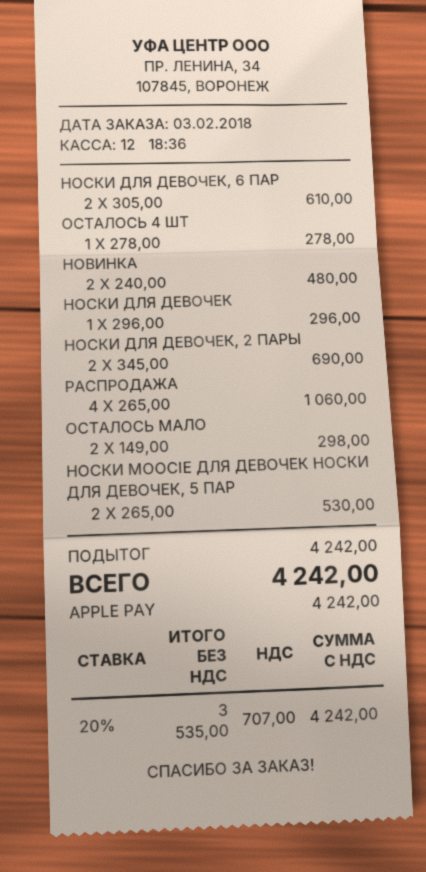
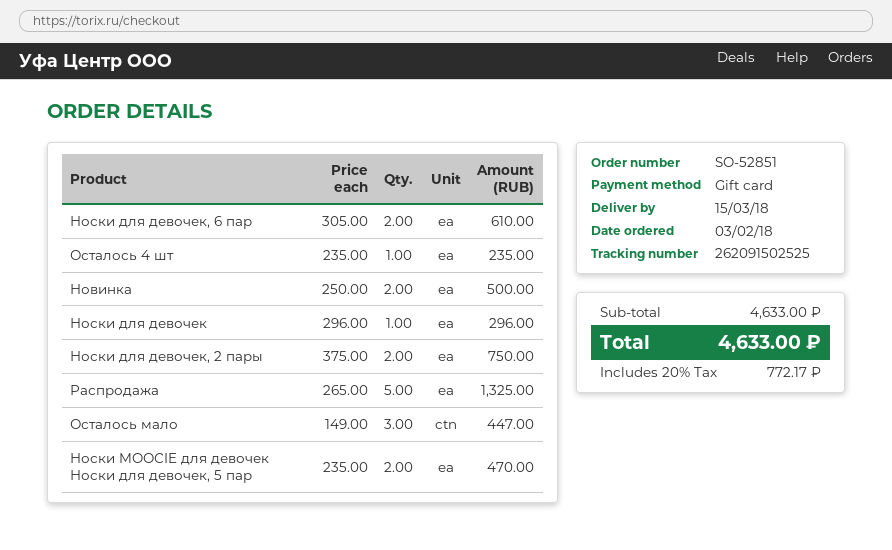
payment method: Apple Pay -> gift card
ОСТАЛОСЬ 4 ШТ: 1 x 278.00 = 278.00 -> 1 x 235.00 = 235.00
НОВИНКА: 2 x 240.00 = 480.00 -> 2 x 250.00 = 500.00
НОСКИ ДЛЯ ДЕВОЧЕК, 2 ПАРЫ: 2 x 345.00 = 690.00 -> 2 x 375.00 = 750.00
РАСПРОДАЖА: 4 x 265.00 = 1060.00 -> 5 x 265.00 = 1325.00
ОСТАЛОСЬ МАЛО: 2 x 149.00 = 298.00 -> 3 x 149.00 = 447.00
НОСКИ MOOCIE ДЛЯ ДЕВОЧЕК НОСКИ ДЛЯ ДЕВОЧЕК, 5 ПАР: 2 x 265.00 = 530.00 -> 2 x 235.00 = 470.00
subtotal: 4242.00 -> 4633.00
tax: 20% = 707.00 -> 20% = 772.17
total: 4242.00 -> 4633.00

